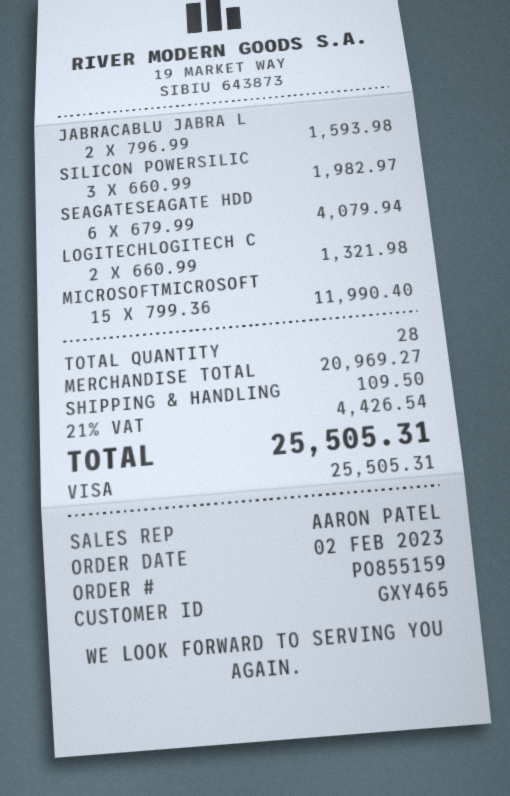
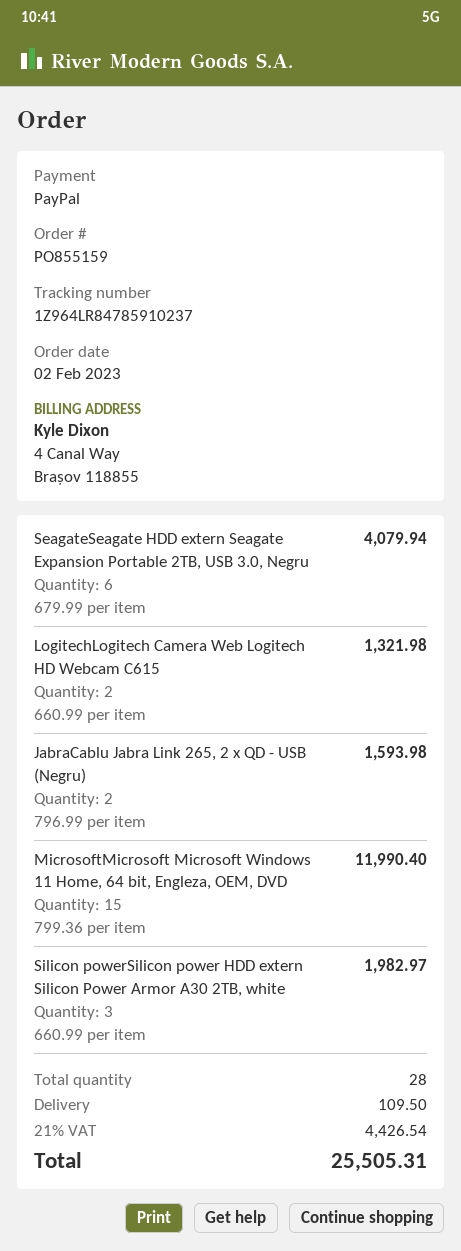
payment method: Visa -> PayPal

